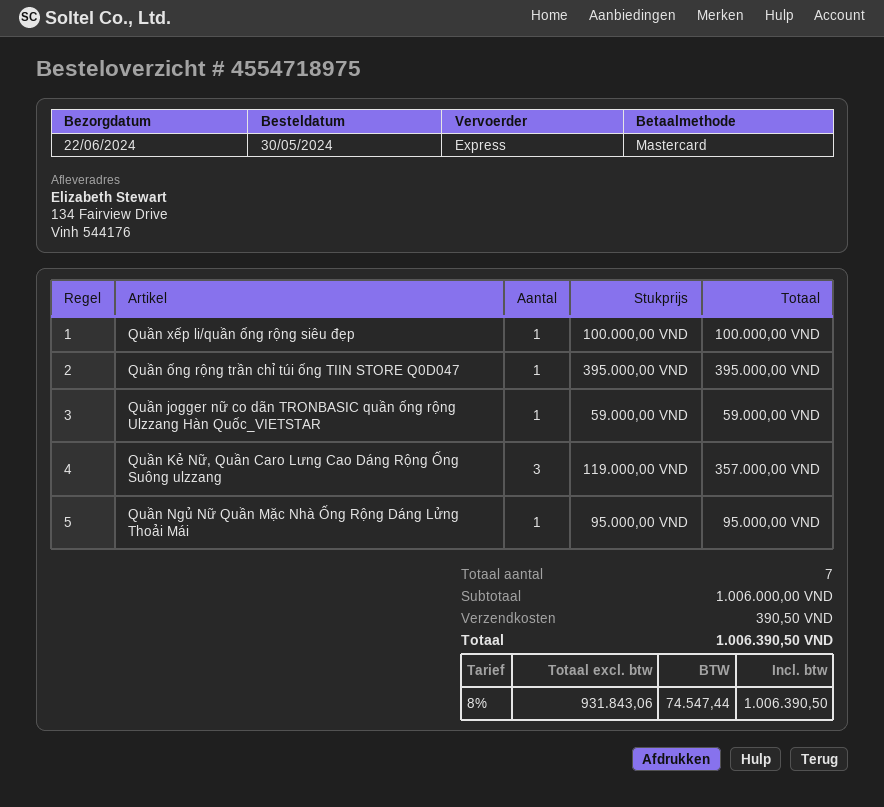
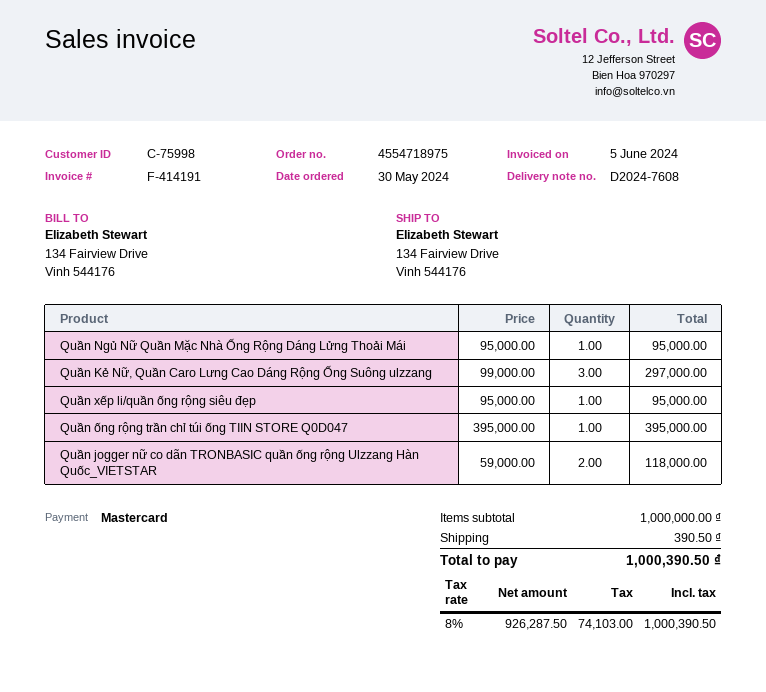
Quần xếp li/quần ống rộng siêu đẹp: 1 x 100000.00 = 100000.00 -> 1 x 95000.00 = 95000.00
Quần jogger nữ co dãn TRONBASIC quần ống rộng Ulzzang Hàn Quốc_VIETSTAR: 1 x 59000.00 = 59000.00 -> 2 x 59000.00 = 118000.00
Quần Kẻ Nữ, Quần Caro Lưng Cao Dáng Rộng Ống Suông ulzzang: 3 x 119000.00 = 357000.00 -> 3 x 99000.00 = 297000.00
subtotal: 1006000.00 -> 1000000.00
net: 931843.06 -> 926287.50
tax: 8% = 74547.44 -> 8% = 74103.00
total: 1006390.50 -> 1000390.50

